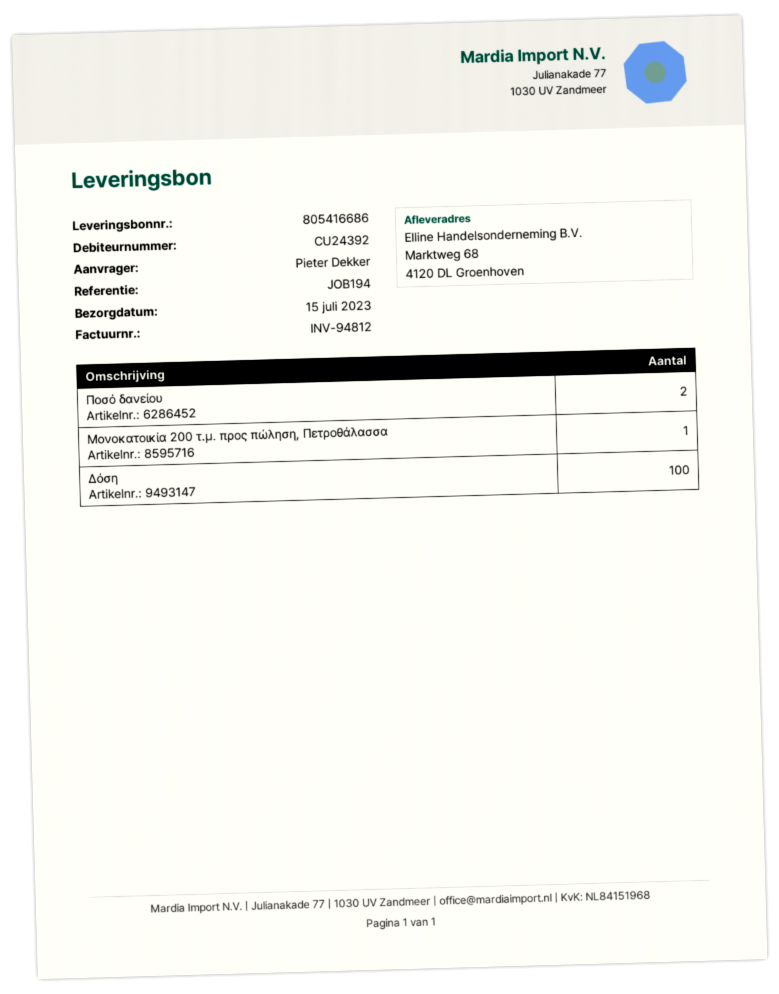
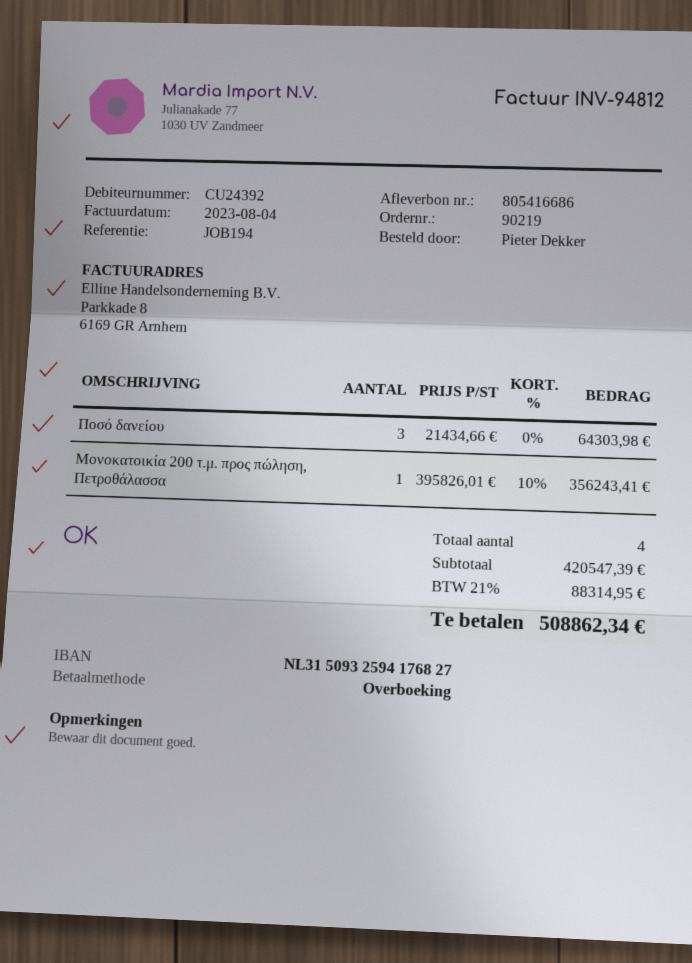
Ποσό δανείου: 2 -> 3
Δόση: 100 -> none

